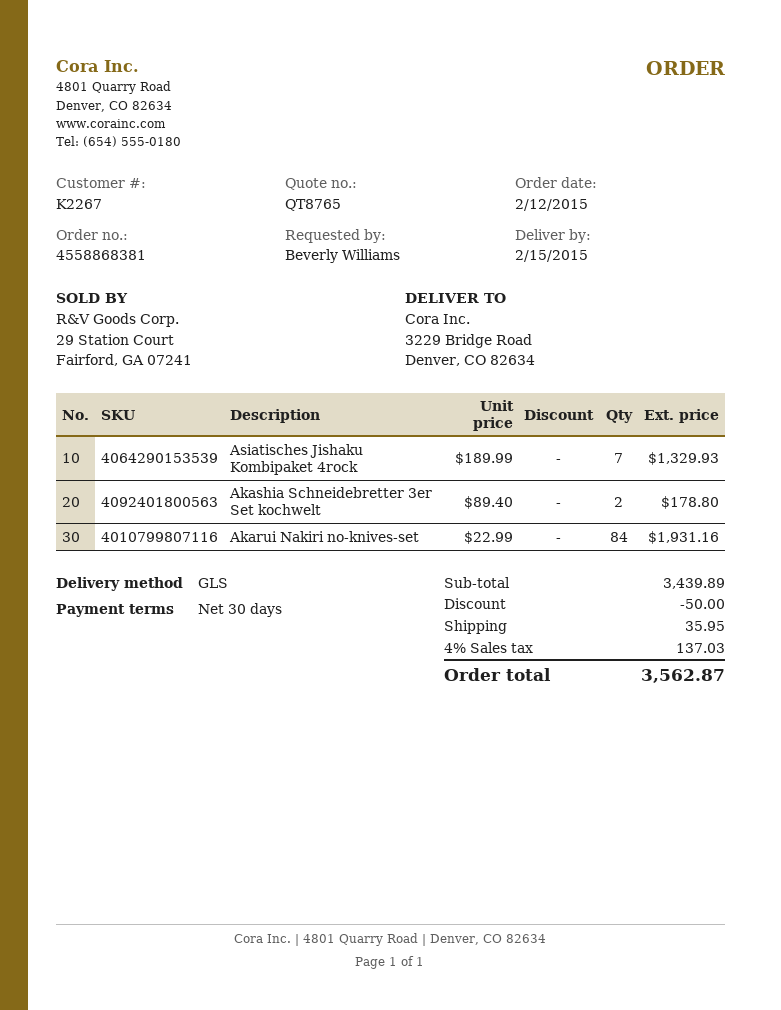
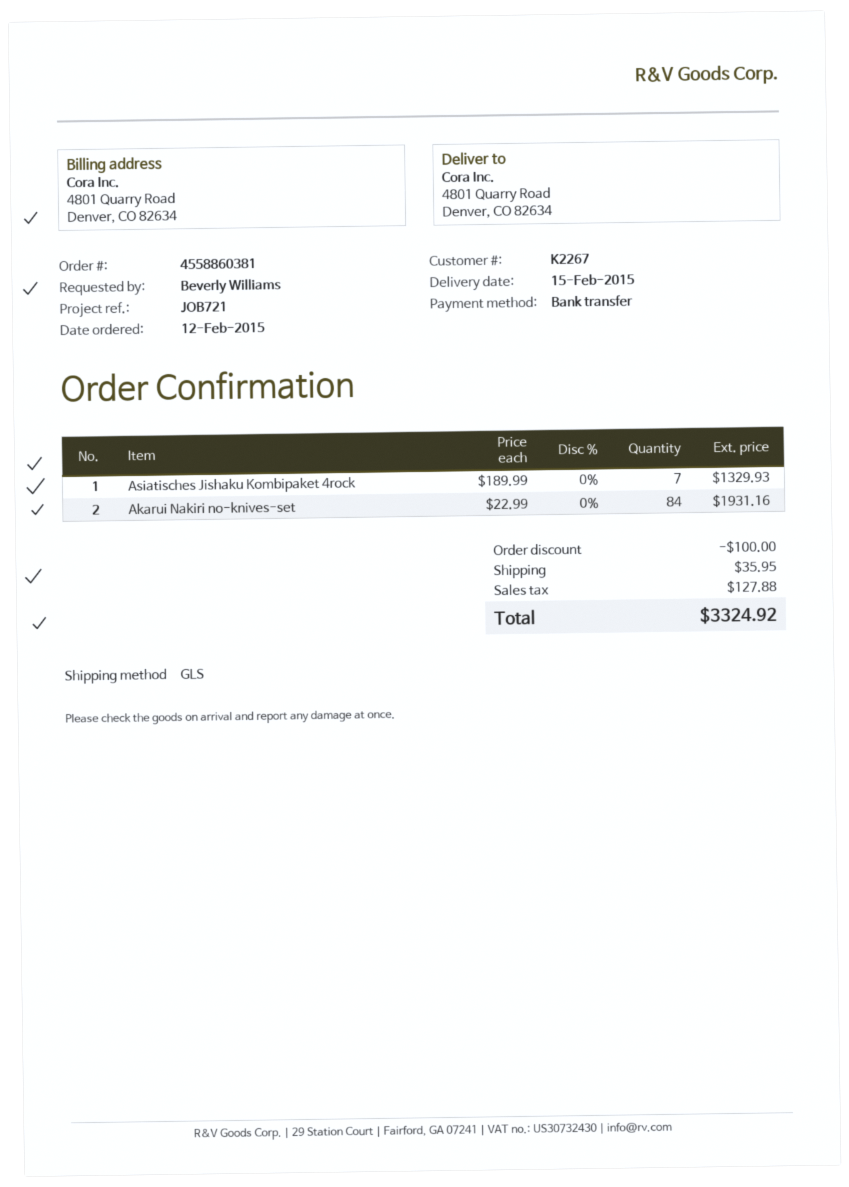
order number: 4558868381 -> 4558860381
ship to: 3229 Bridge Road, Denver, CO 82634 -> 4801 Quarry Road, Denver, CO 82634
Akashia Schneidebretter 3er Set kochwelt: 2 x 89.40 = 178.80 -> none
discount: 50.00 -> 100.00
tax: 137.03 -> 127.88
total: 3562.87 -> 3324.92

